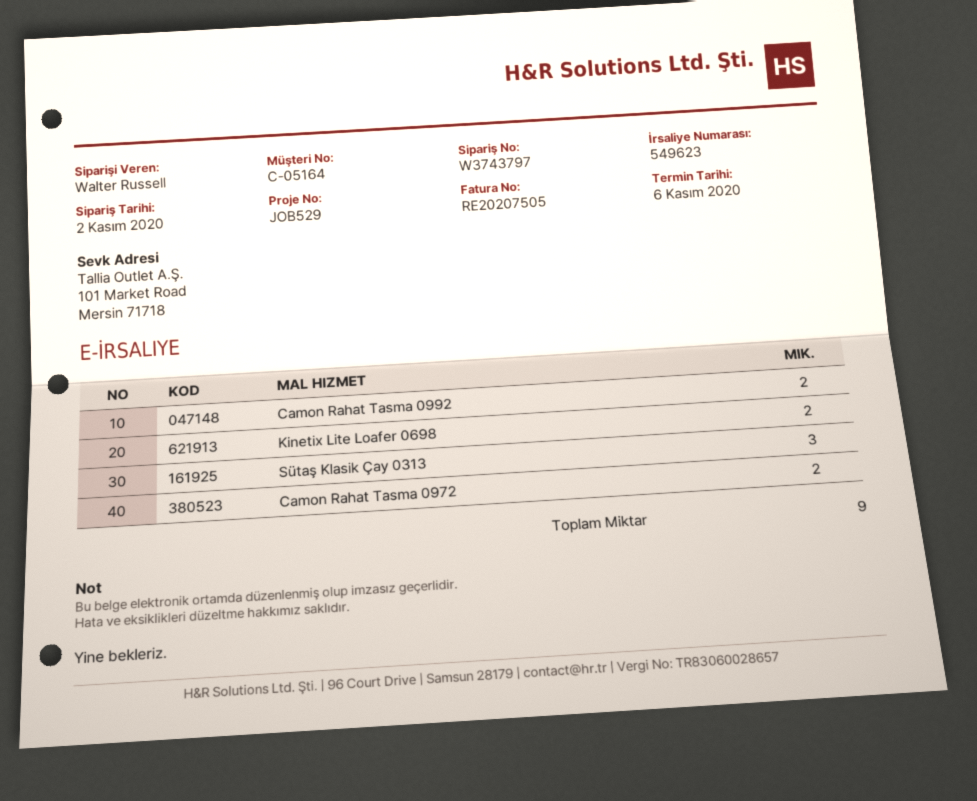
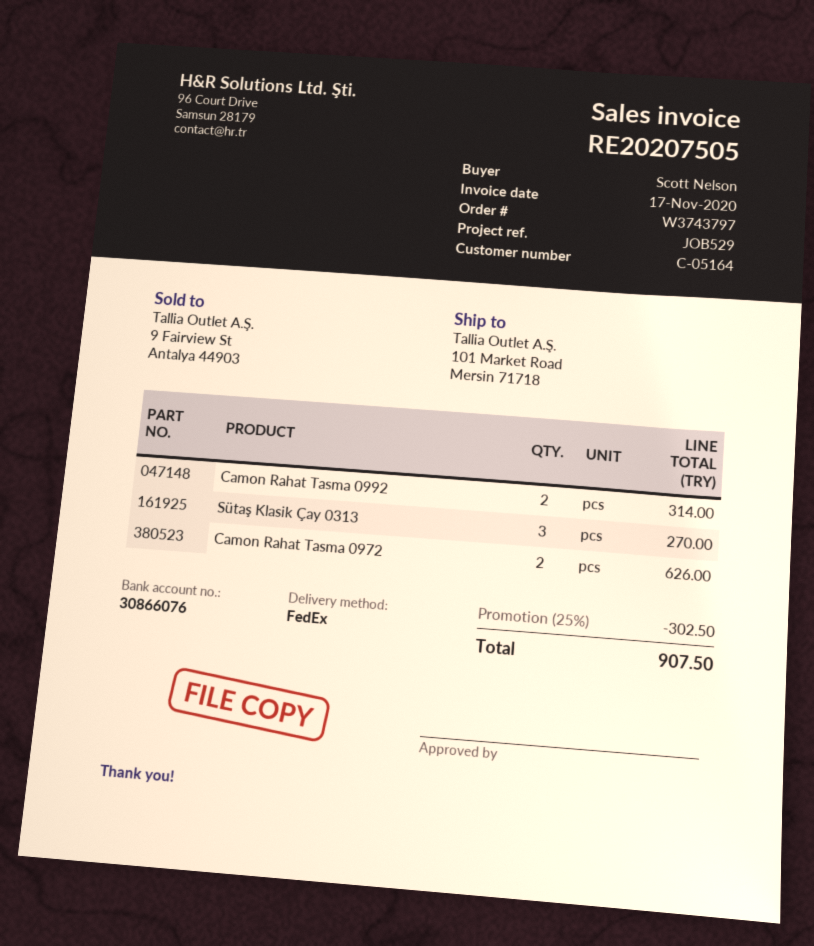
ordered by: Walter Russell -> Scott Nelson
Kinetix Lite Loafer 0698: 2 -> none

